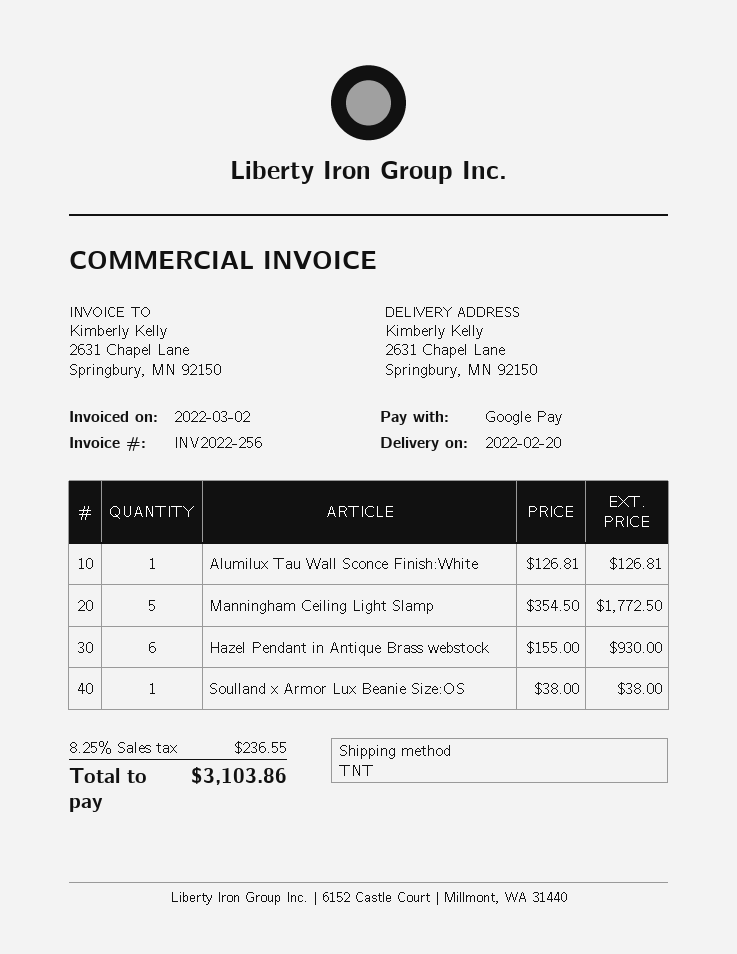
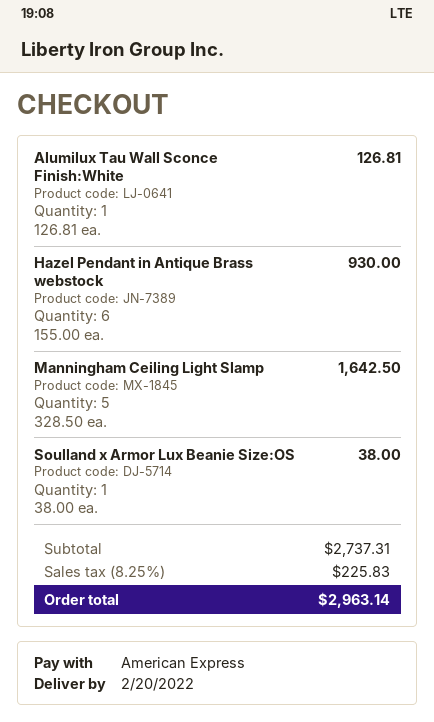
payment method: Google Pay -> American Express
Manningham Ceiling Light Slamp: 5 x 354.50 = 1772.50 -> 5 x 328.50 = 1642.50
tax: 8.25% = 236.55 -> 8.25% = 225.83
total: 3103.86 -> 2963.14

